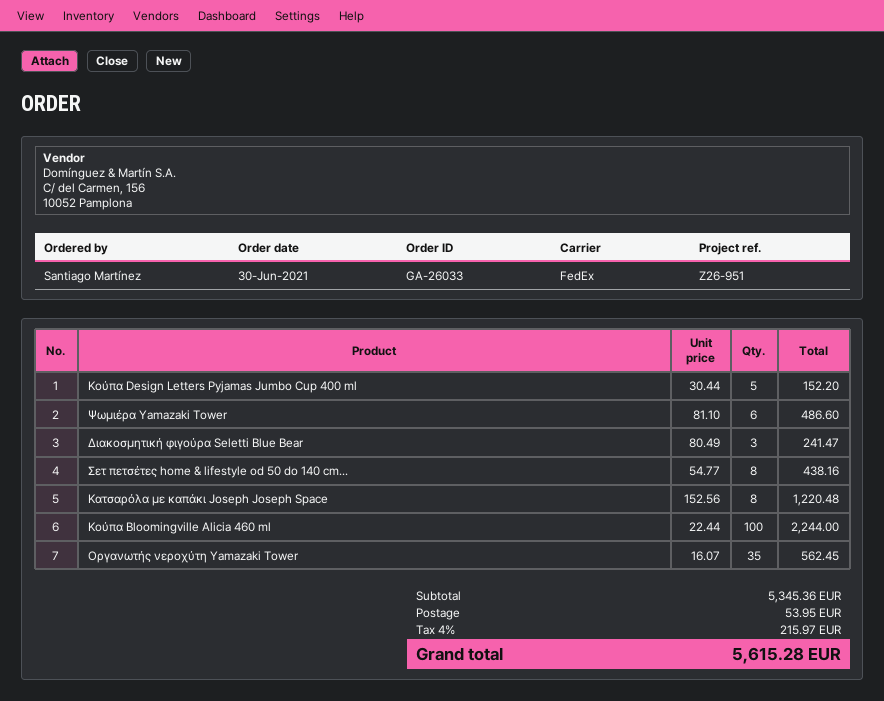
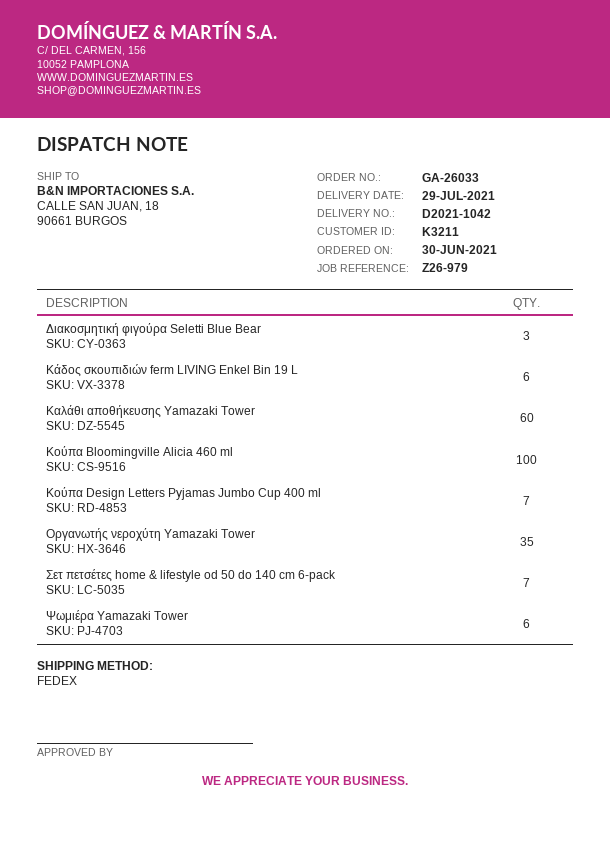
reference: Z26-951 -> Z26-979
Κούπα Design Letters Pyjamas Jumbo Cup 400 ml: 5 -> 7
Σετ πετσέτες home & lifestyle od 50 do 140 cm...: 8 -> 7
Κατσαρόλα με καπάκι Joseph Joseph Space: 8 -> none
Κάδος σκουπιδιών ferm LIVING Enkel Bin 19 L: none -> 6
Καλάθι αποθήκευσης Yamazaki Tower: none -> 60

